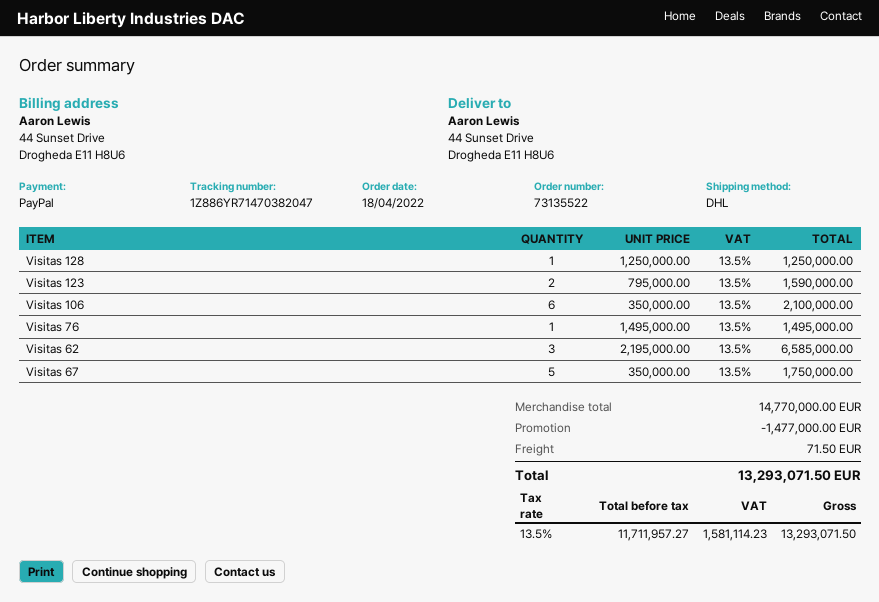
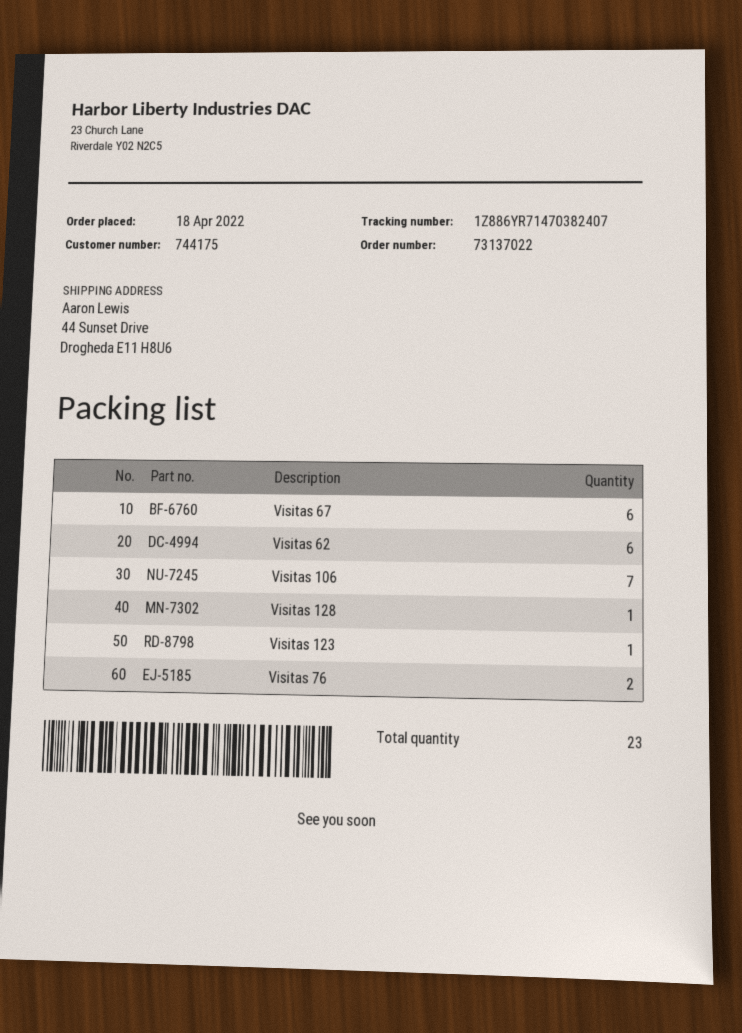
order number: 73135522 -> 73137022
tracking number: 1Z886YR71470382047 -> 1Z886YR71470382407
Visitas 123: 2 -> 1
Visitas 106: 6 -> 7
Visitas 76: 1 -> 2
Visitas 62: 3 -> 6
Visitas 67: 5 -> 6

